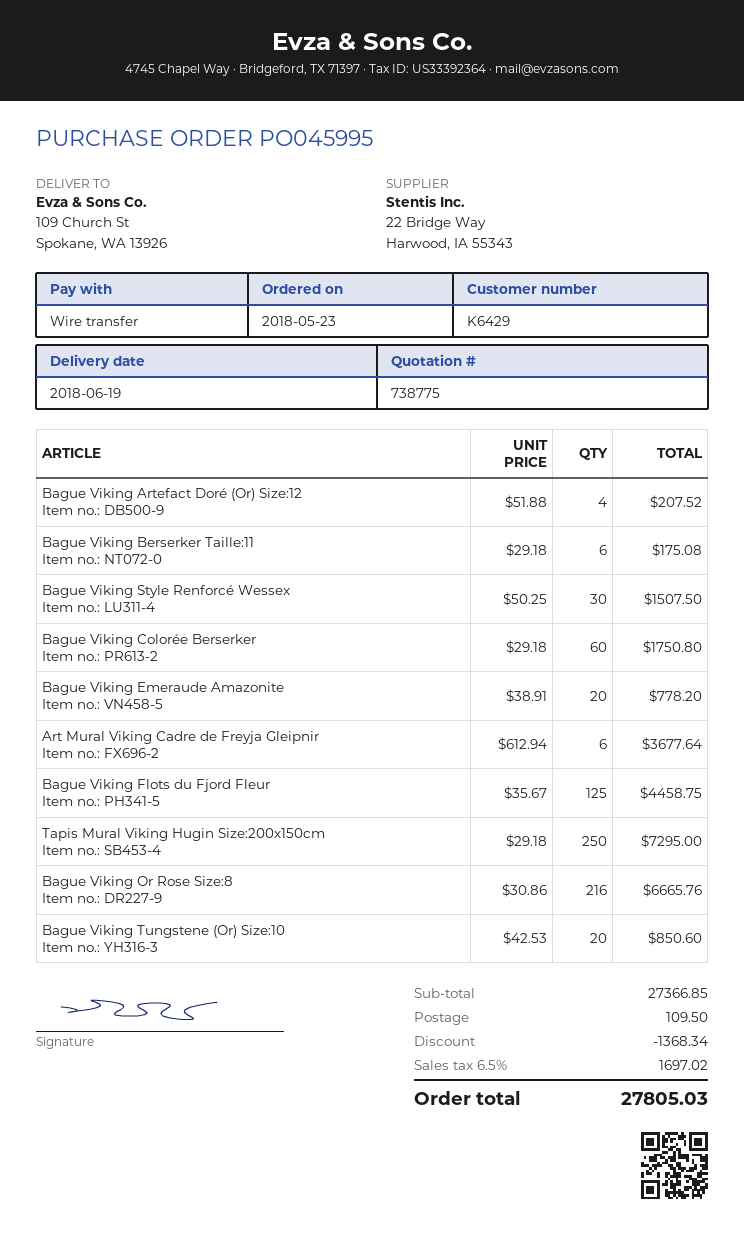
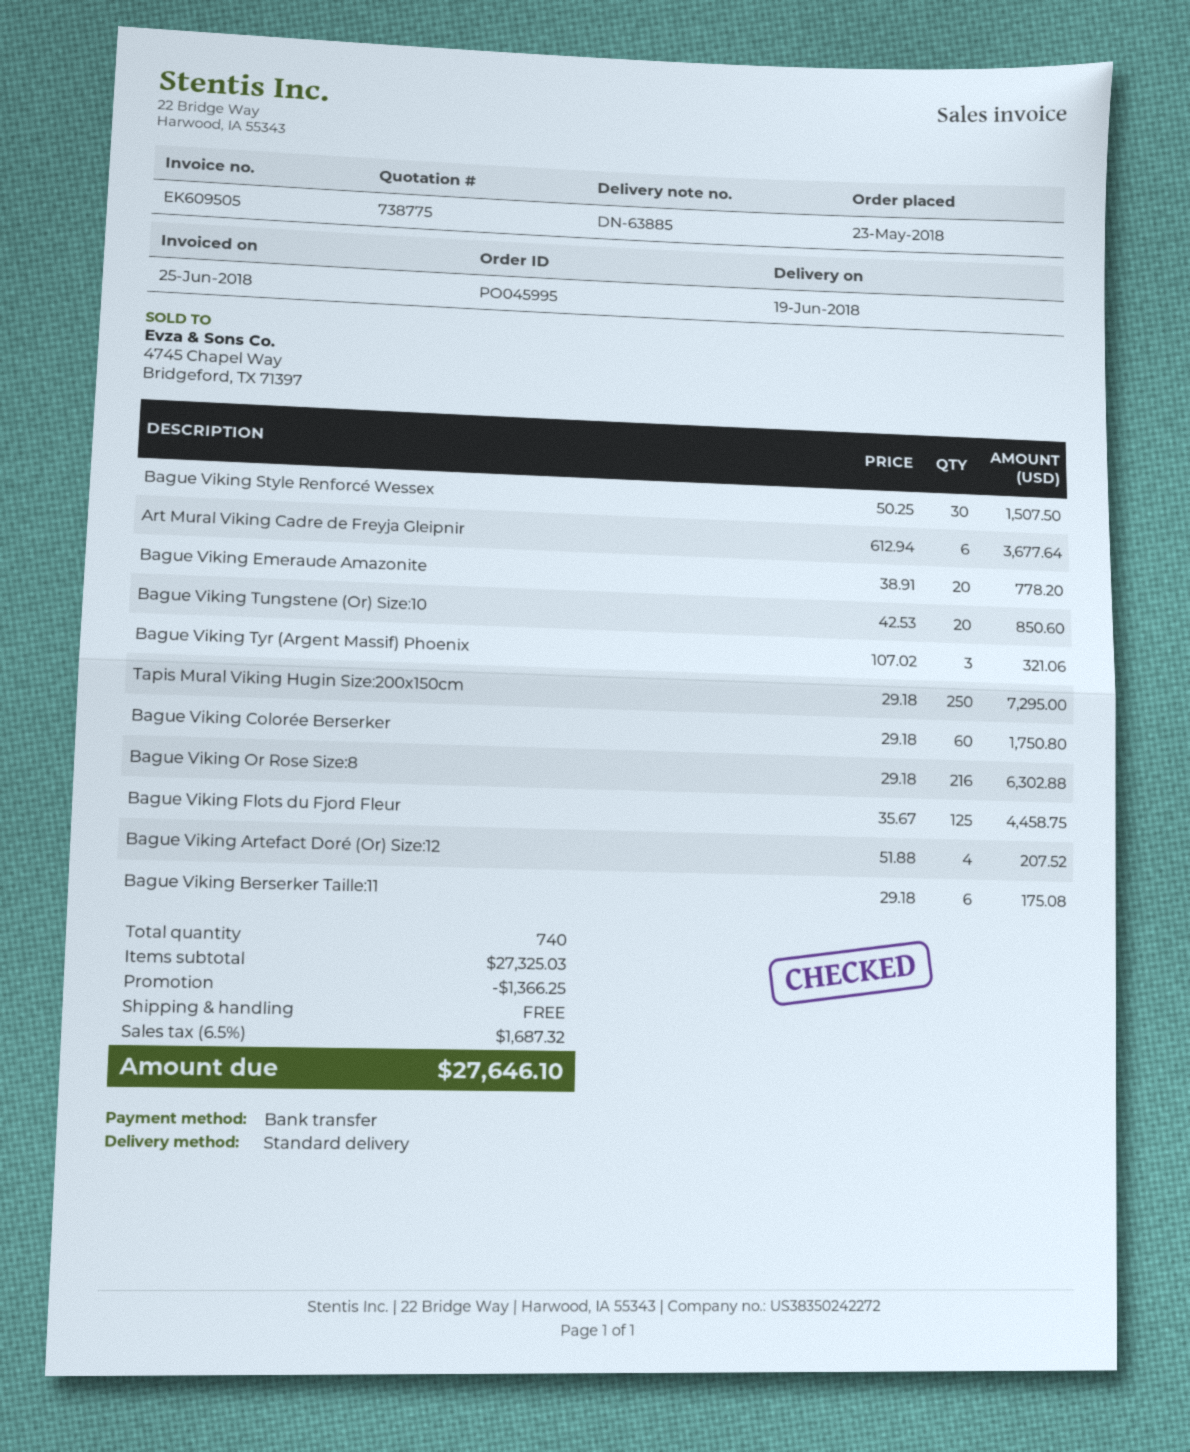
Bague Viking Or Rose Size:8: 216 x 30.86 = 6665.76 -> 216 x 29.18 = 6302.88
Bague Viking Tyr (Argent Massif) Phoenix: none -> 3 x 107.02 = 321.06
subtotal: 27366.85 -> 27325.03
discount: 1368.34 -> 1366.25
shipping: 109.50 -> 0.00
tax: 6.5% = 1697.02 -> 6.5% = 1687.32
total: 27805.03 -> 27646.10

